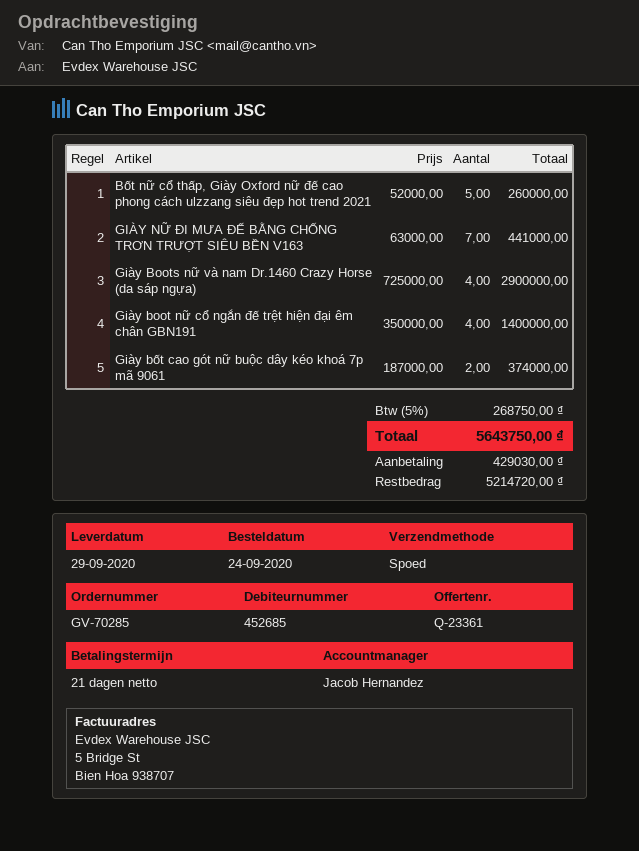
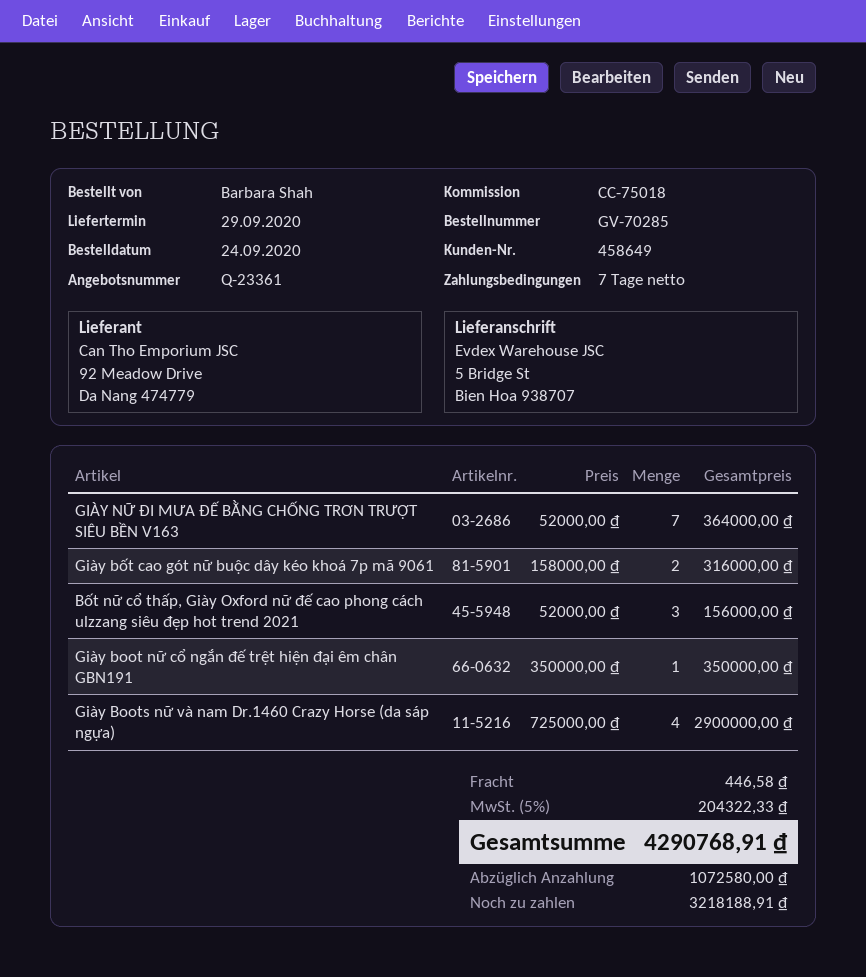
payment terms: 21 days -> 7 days
customer number: 452685 -> 458649
Bốt nữ cổ thấp, Giày Oxford nữ đế cao phong cách ulzzang siêu đẹp hot trend 2021: 5 x 52000.00 = 260000.00 -> 3 x 52000.00 = 156000.00
GIÀY NỮ ĐI MƯA ĐẾ BẰNG CHỐNG TRƠN TRƯỢT SIÊU BỀN V163: 7 x 63000.00 = 441000.00 -> 7 x 52000.00 = 364000.00
Giày boot nữ cổ ngắn đế trệt hiện đại êm chân GBN191: 4 x 350000.00 = 1400000.00 -> 1 x 350000.00 = 350000.00
Giày bốt cao gót nữ buộc dây kéo khoá 7p mã 9061: 2 x 187000.00 = 374000.00 -> 2 x 158000.00 = 316000.00
shipping: none -> 446.58
tax: 5% = 268750.00 -> 5% = 204322.33
total: 5643750.00 -> 4290768.91
deposit: 429030.00 -> 1072580.00
balance: 5214720.00 -> 3218188.91

